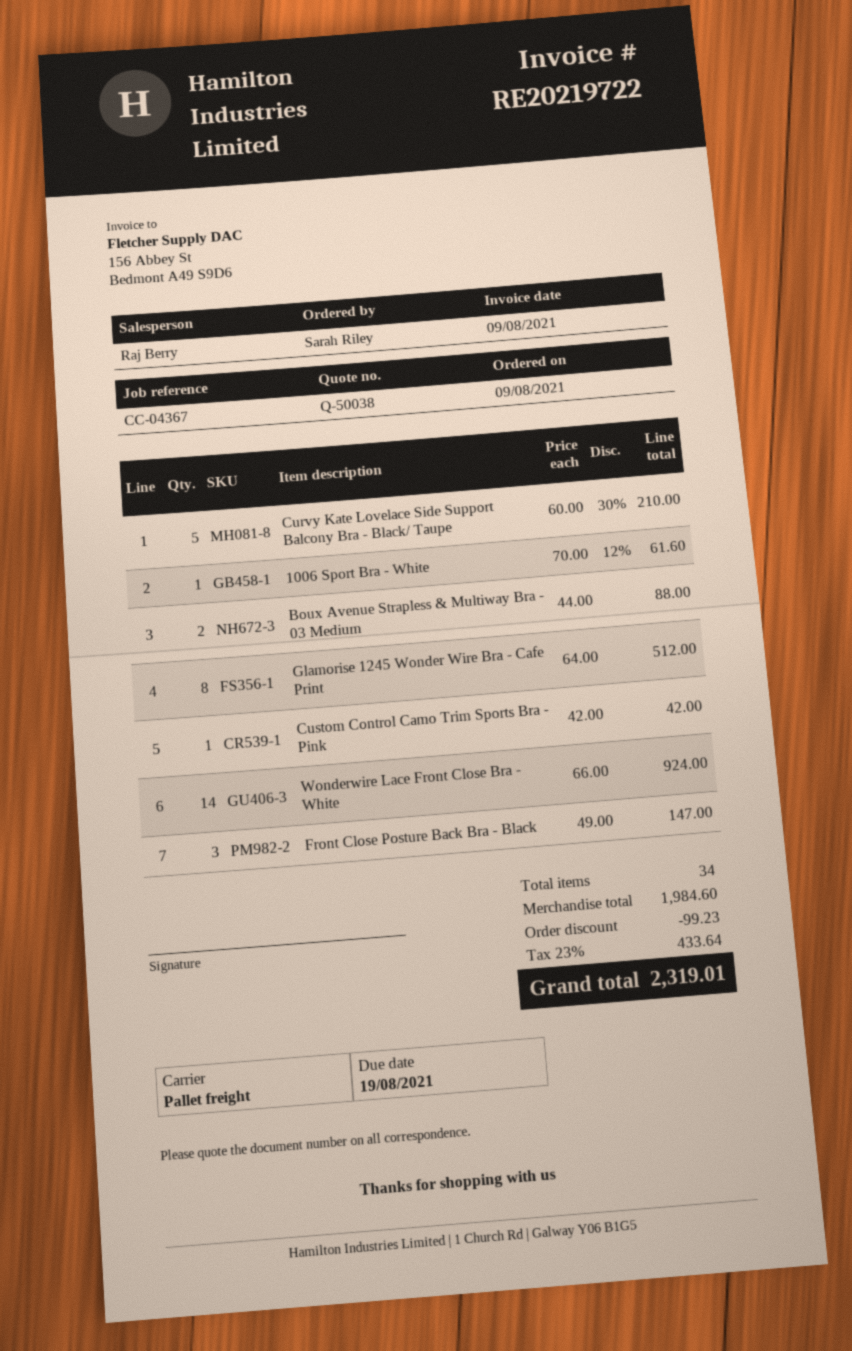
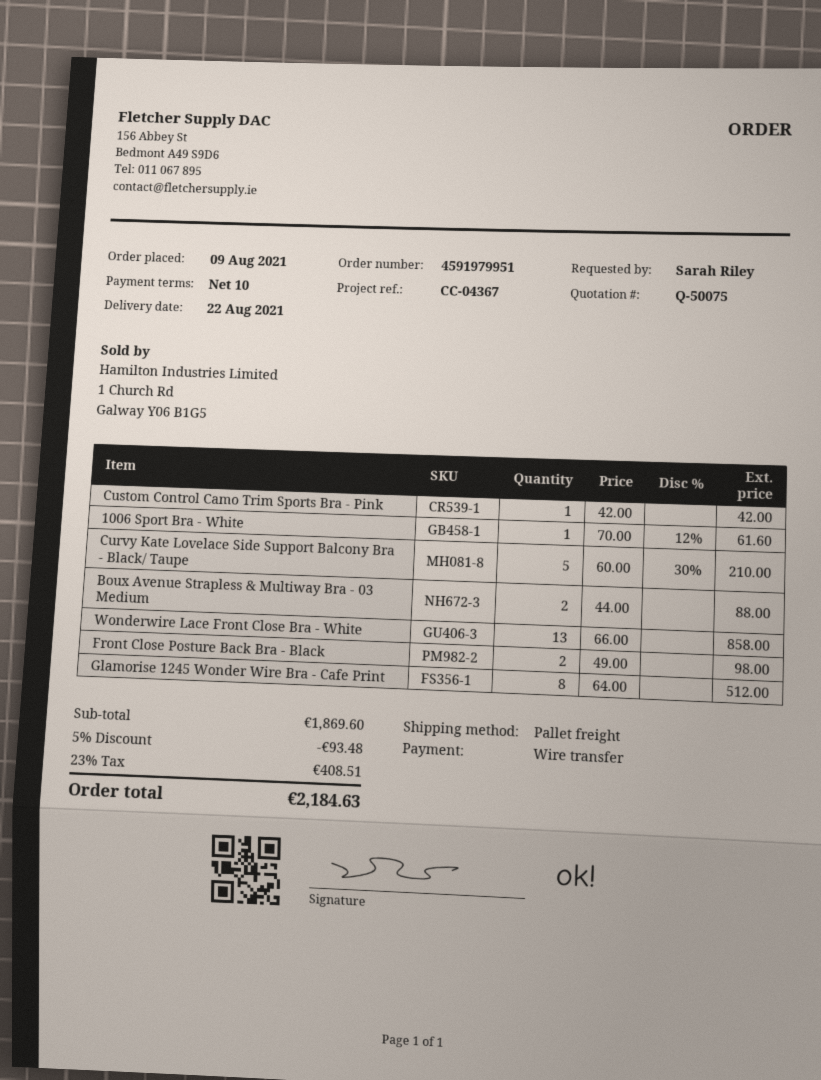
quote number: Q-50038 -> Q-50075
Wonderwire Lace Front Close Bra - White: 14 x 66.00 = 924.00 -> 13 x 66.00 = 858.00
Front Close Posture Back Bra - Black: 3 x 49.00 = 147.00 -> 2 x 49.00 = 98.00
subtotal: 1984.60 -> 1869.60
discount: 99.23 -> 93.48
tax: 23% = 433.64 -> 23% = 408.51
total: 2319.01 -> 2184.63

